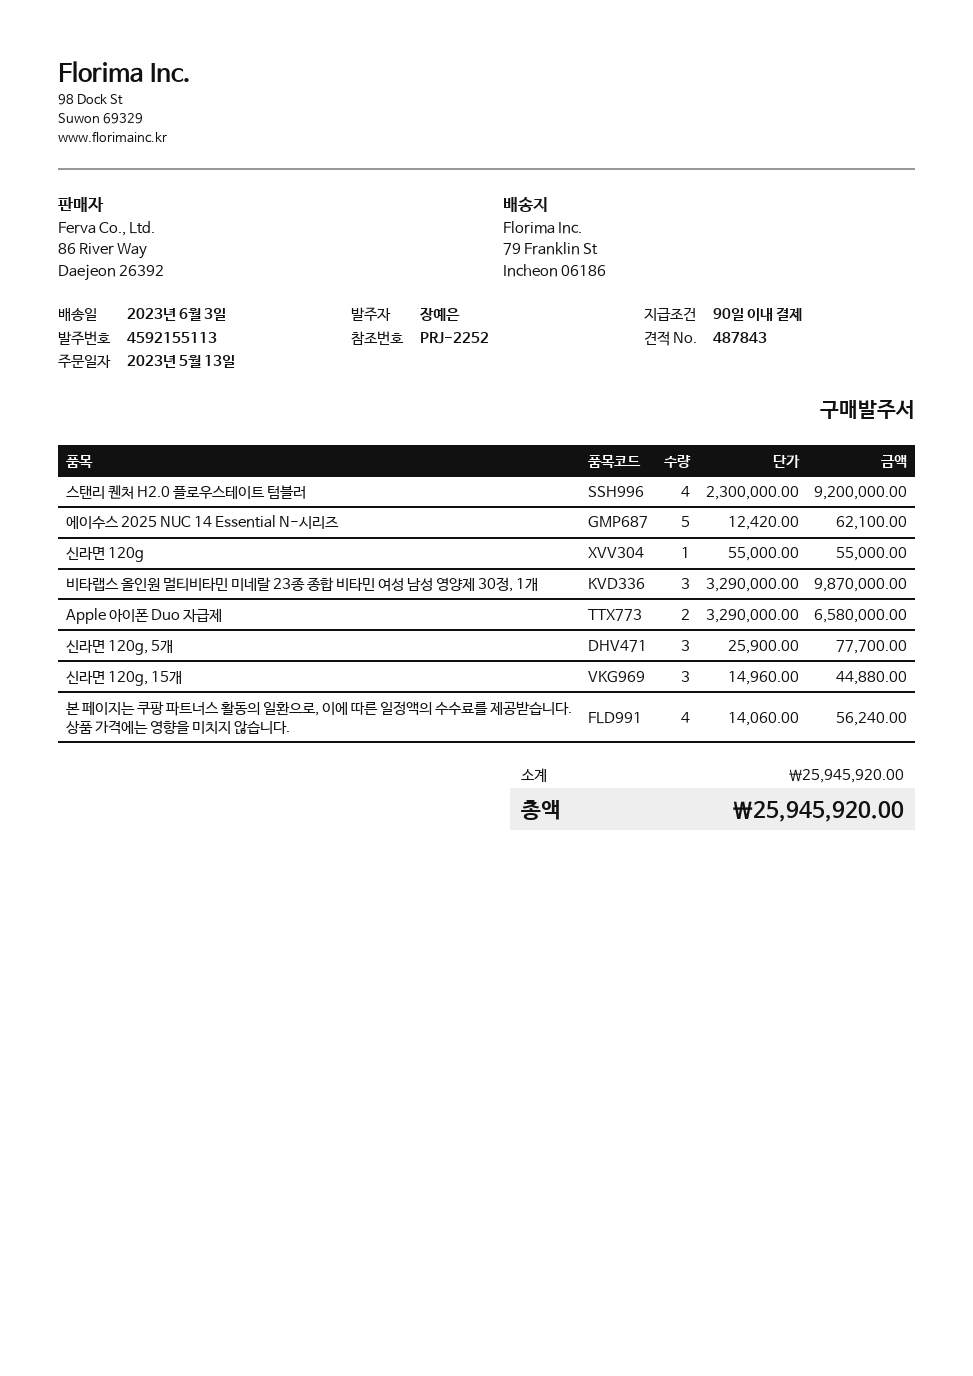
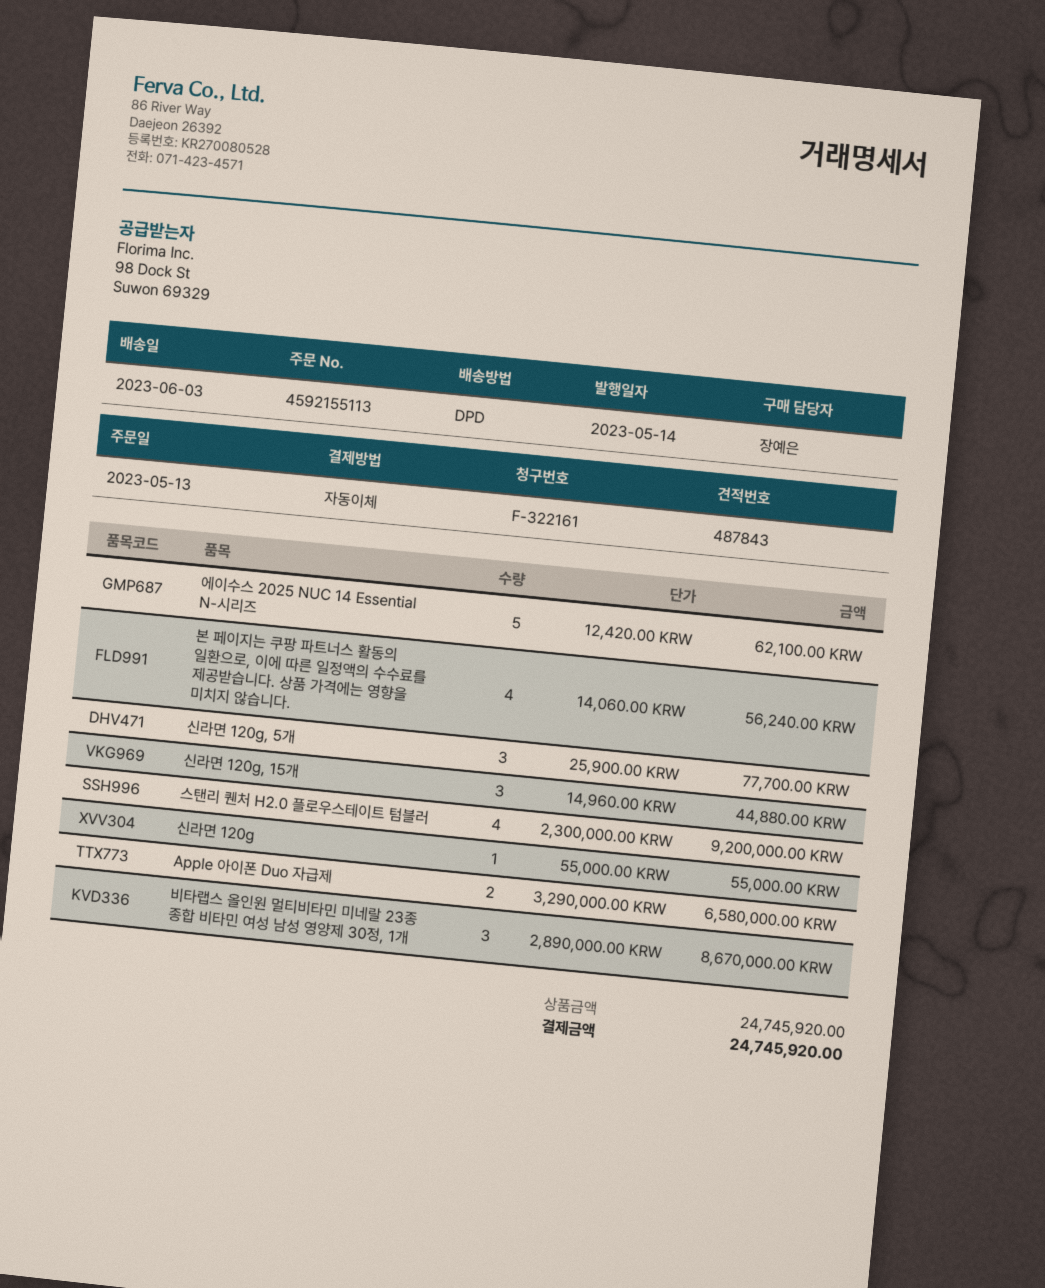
비타랩스 올인원 멀티비타민 미네랄 23종 종합 비타민 여성 남성 영양제 30정, 1개: 3 x 3290000.00 = 9870000.00 -> 3 x 2890000.00 = 8670000.00
subtotal: 25945920.00 -> 24745920.00
total: 25945920.00 -> 24745920.00

